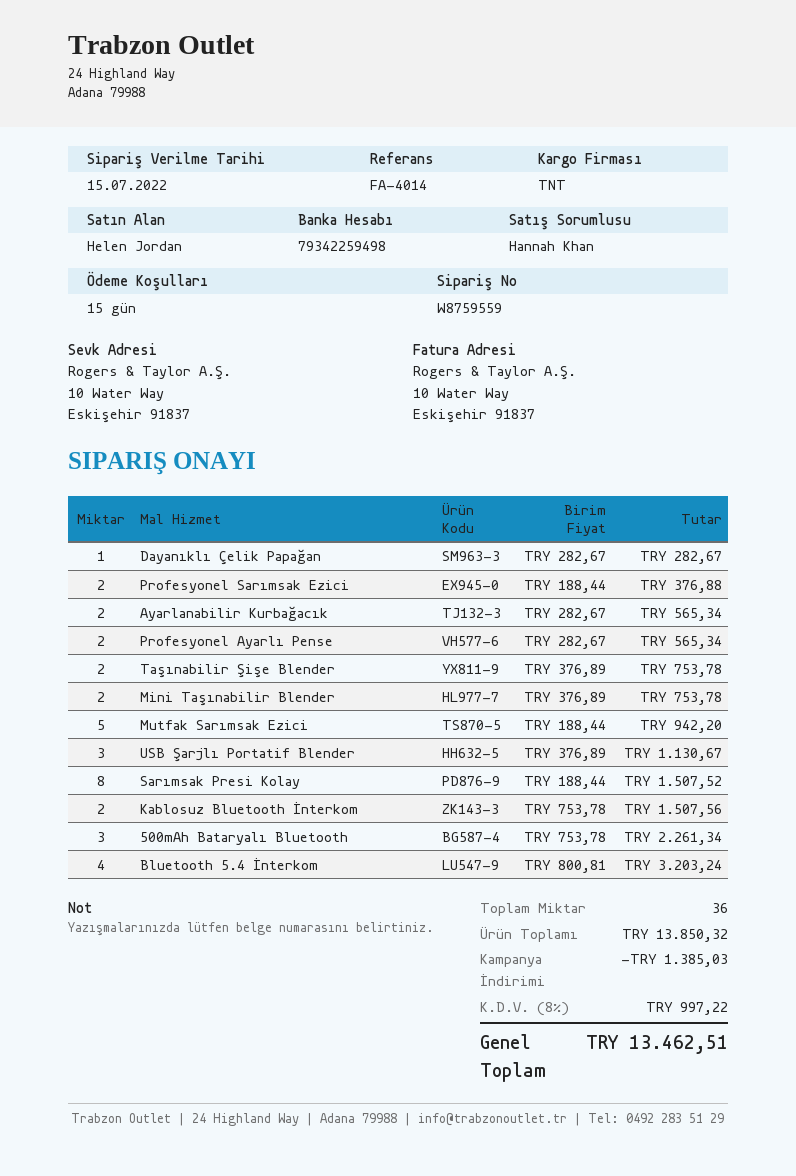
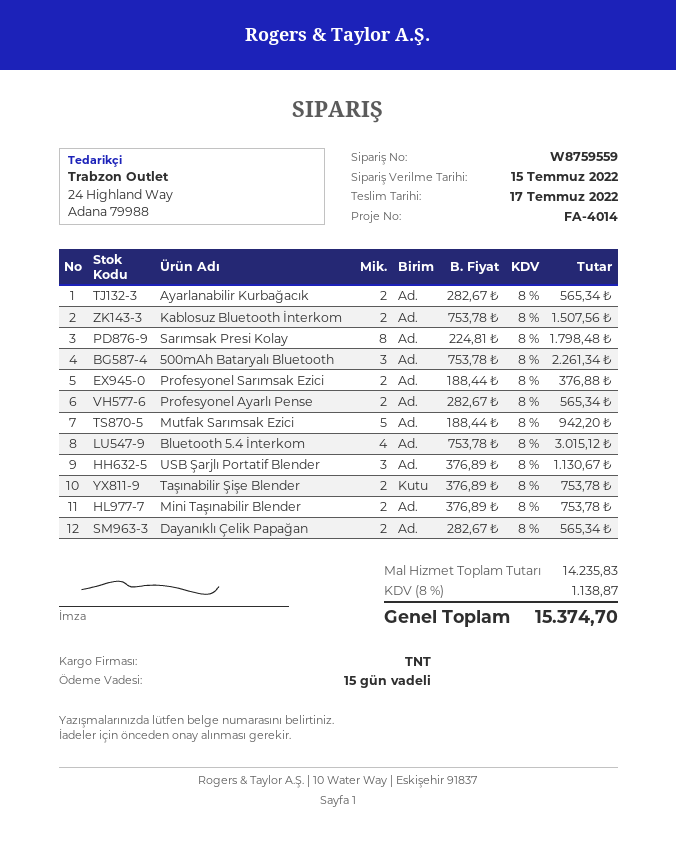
Dayanıklı Çelik Papağan: 1 x 282.67 = 282.67 -> 2 x 282.67 = 565.34
Sarımsak Presi Kolay: 8 x 188.44 = 1507.52 -> 8 x 224.81 = 1798.48
Bluetooth 5.4 İnterkom: 4 x 800.81 = 3203.24 -> 4 x 753.78 = 3015.12
subtotal: 13850.32 -> 14235.83
discount: 1385.03 -> none
tax: 8% = 997.22 -> 8% = 1138.87
total: 13462.51 -> 15374.70

